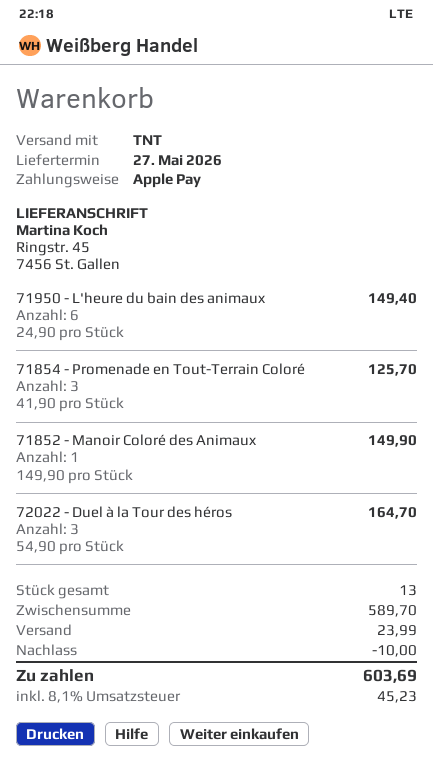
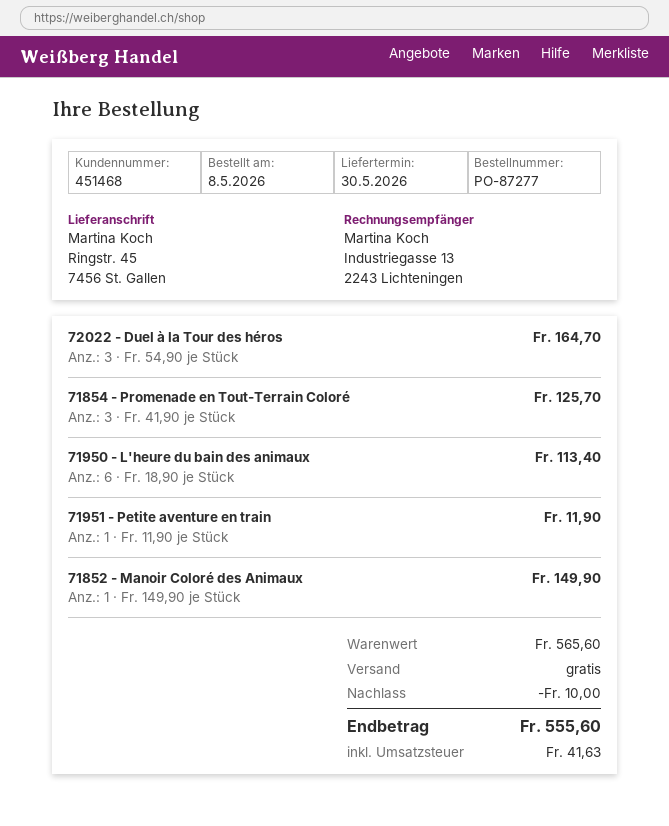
delivery date: 2026-05-27 -> 2026-05-30
71950 - L'heure du bain des animaux: 6 x 24.90 = 149.40 -> 6 x 18.90 = 113.40
71951 - Petite aventure en train: none -> 1 x 11.90 = 11.90
subtotal: 589.70 -> 565.60
shipping: 23.99 -> 0.00
tax: 45.23 -> 41.63
total: 603.69 -> 555.60

